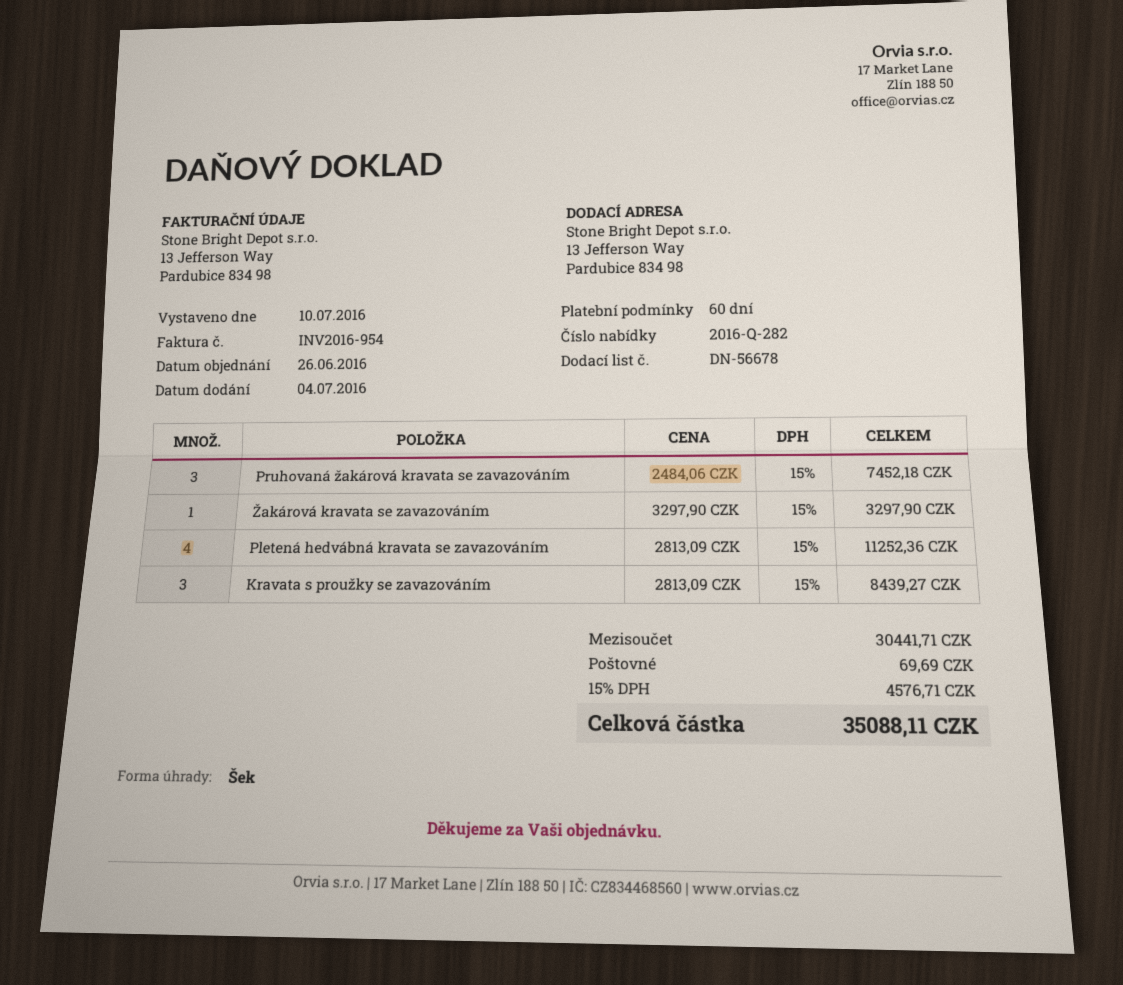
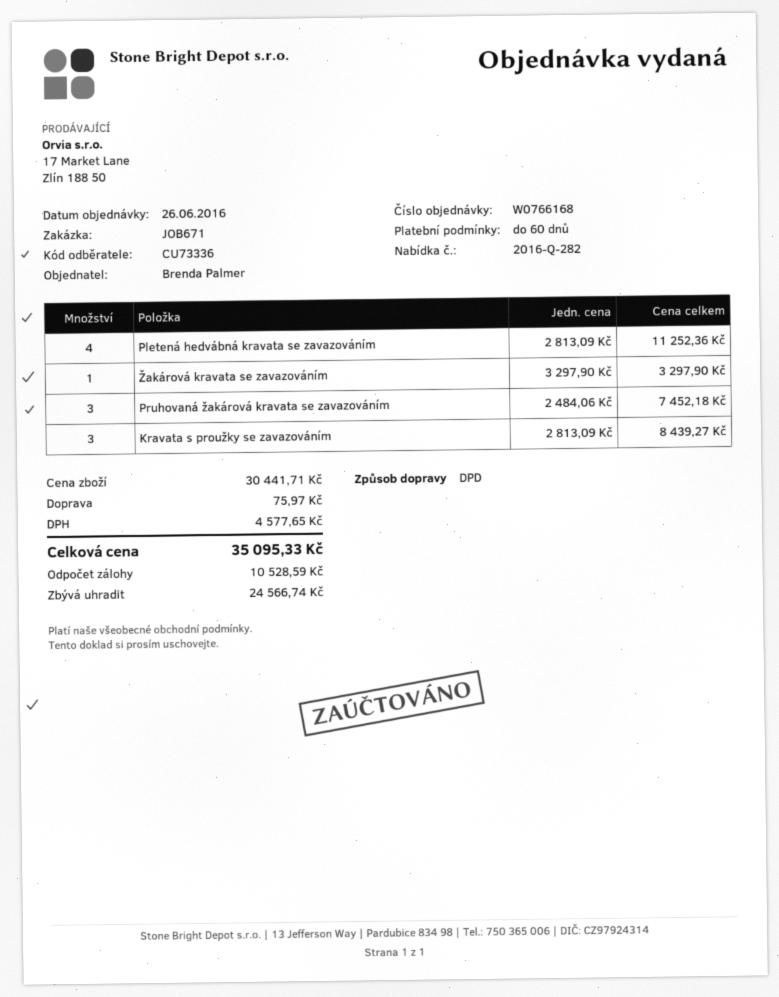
shipping: 69.69 -> 75.97
tax: 4576.71 -> 4577.65
total: 35088.11 -> 35095.33

